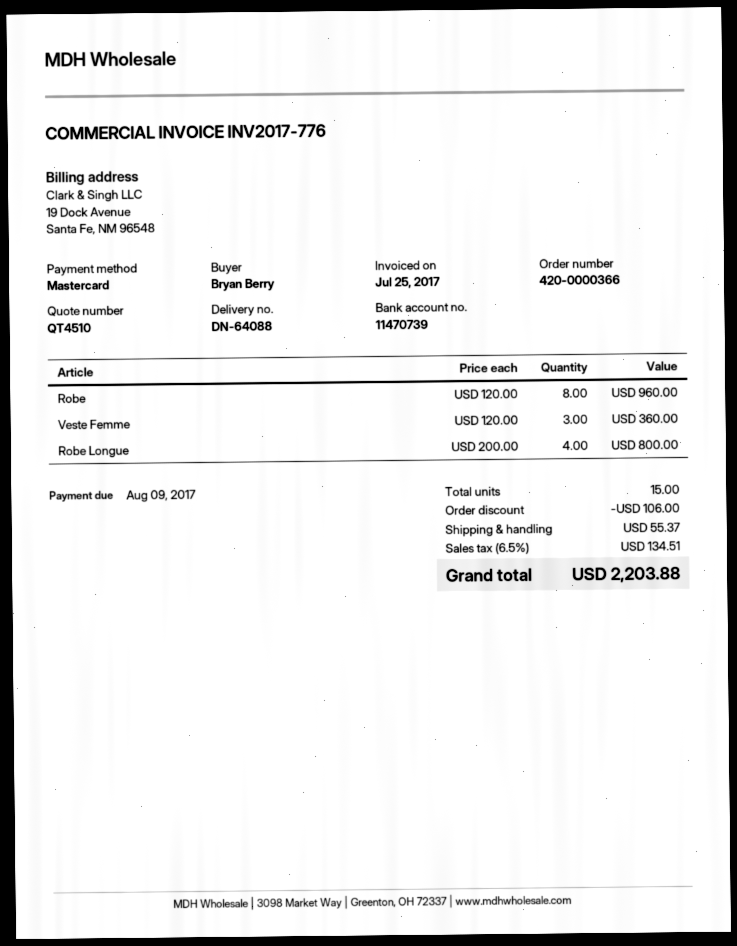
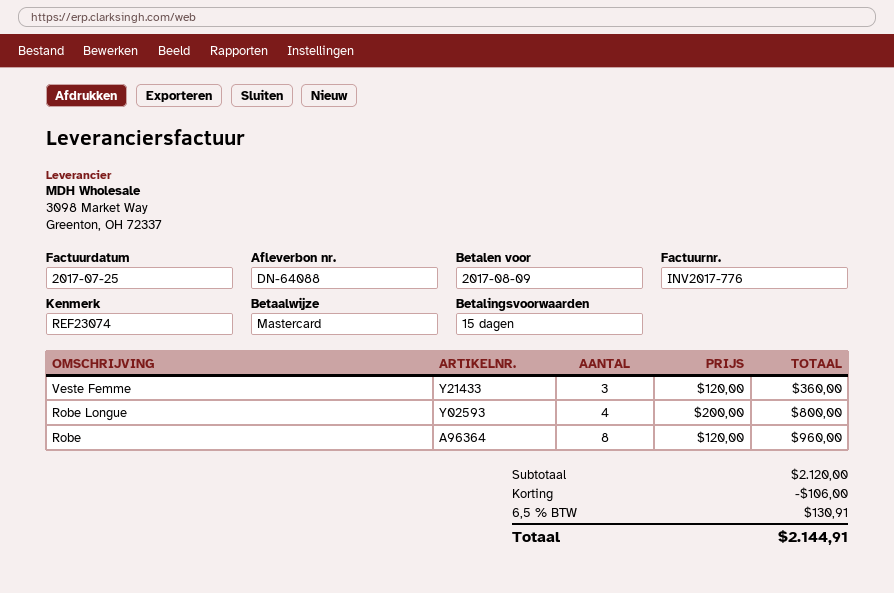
shipping: 55.37 -> none
tax: 6.5% = 134.51 -> 6.5% = 130.91
total: 2203.88 -> 2144.91

